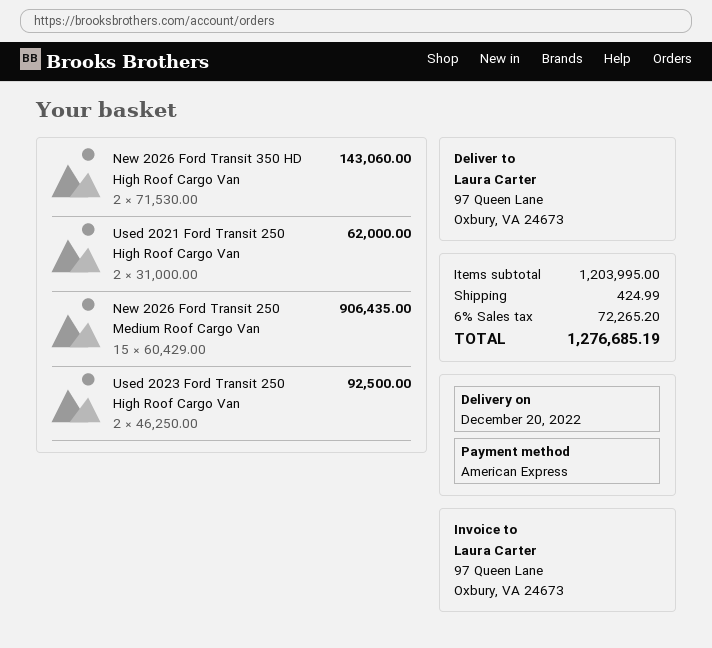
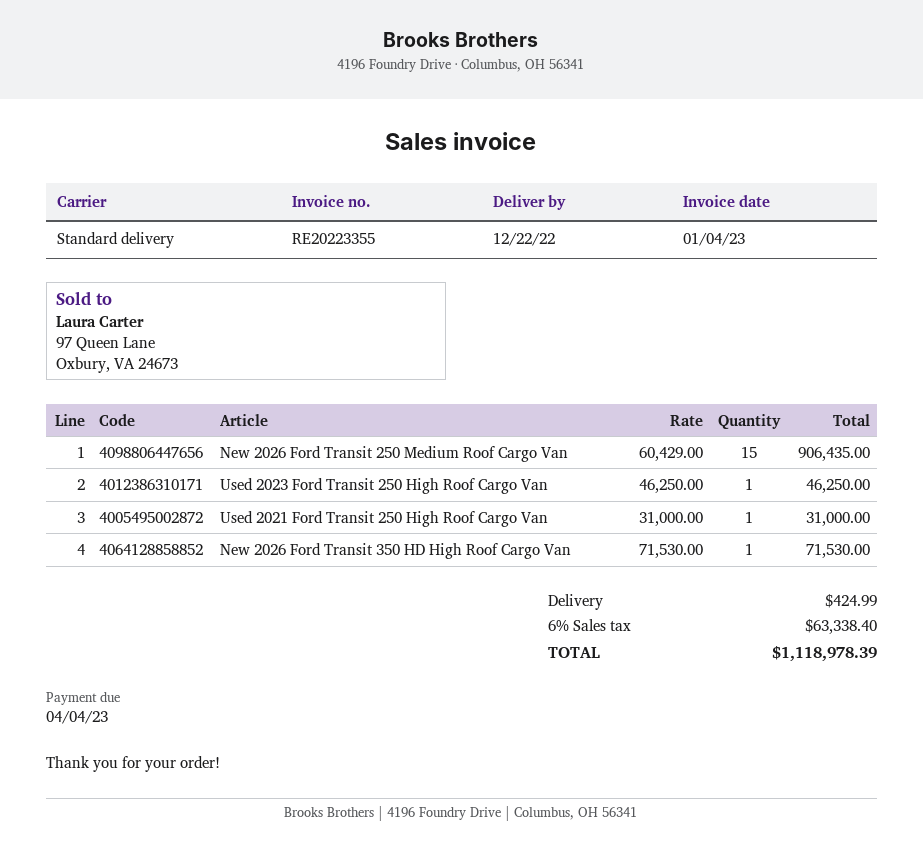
delivery date: 2022-12-20 -> 2022-12-22
New 2026 Ford Transit 350 HD High Roof Cargo Van: 2 x 71530.00 = 143060.00 -> 1 x 71530.00 = 71530.00
Used 2021 Ford Transit 250 High Roof Cargo Van: 2 x 31000.00 = 62000.00 -> 1 x 31000.00 = 31000.00
Used 2023 Ford Transit 250 High Roof Cargo Van: 2 x 46250.00 = 92500.00 -> 1 x 46250.00 = 46250.00
tax: 6% = 72265.20 -> 6% = 63338.40
total: 1276685.19 -> 1118978.39

